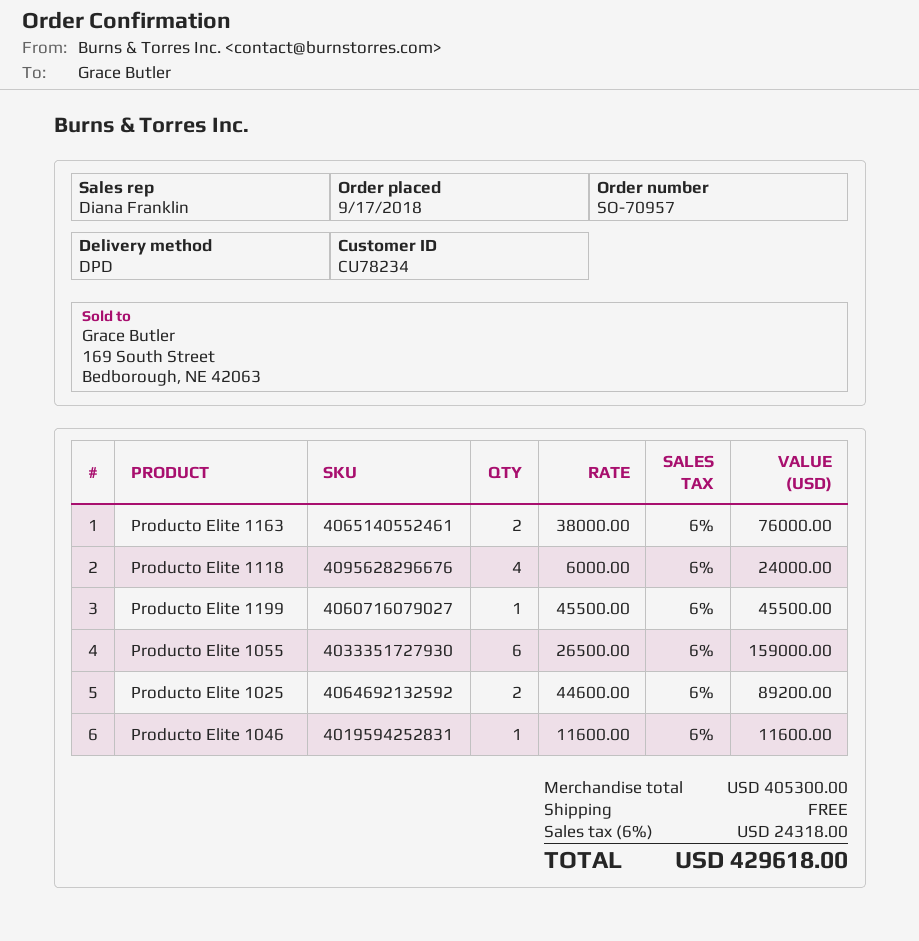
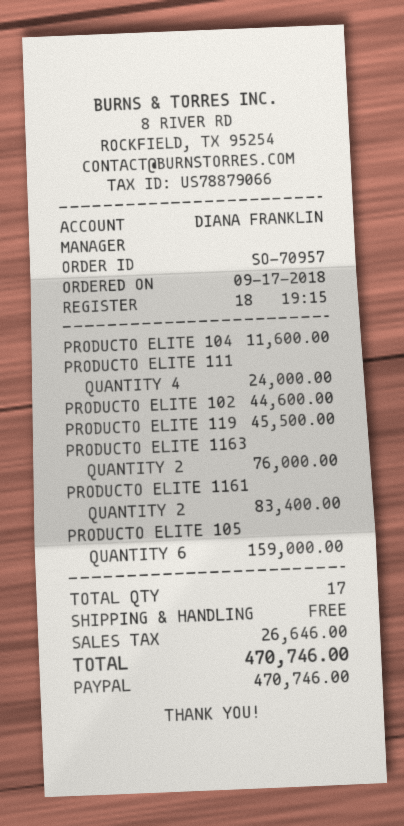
Producto Elite 1025: 2 for 89200.00 -> 1 for 44600.00
PRODUCTO ELITE 1161: none -> 2 for 83400.00
tax: 24318.00 -> 26646.00
total: 429618.00 -> 470746.00

